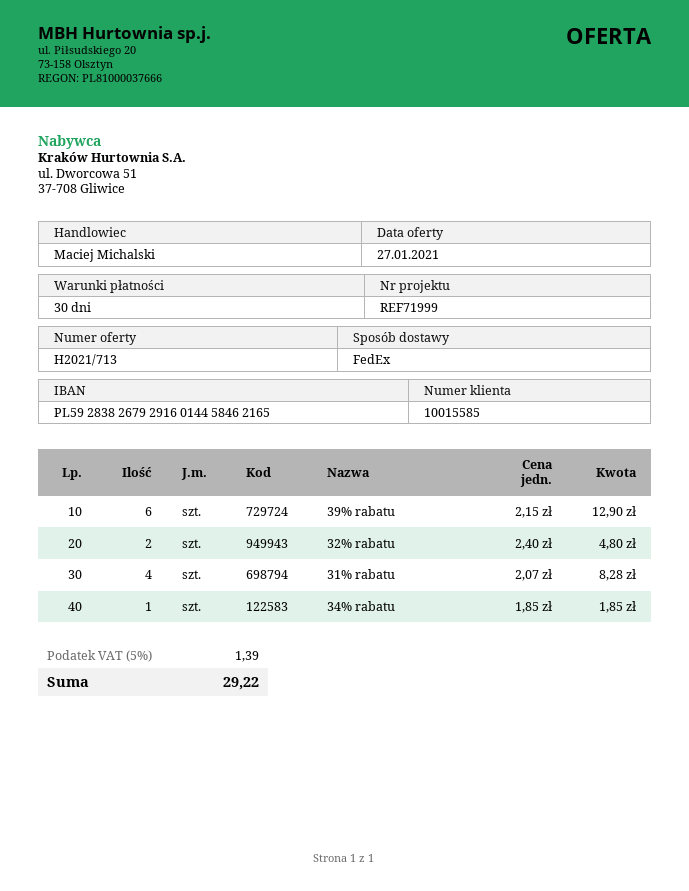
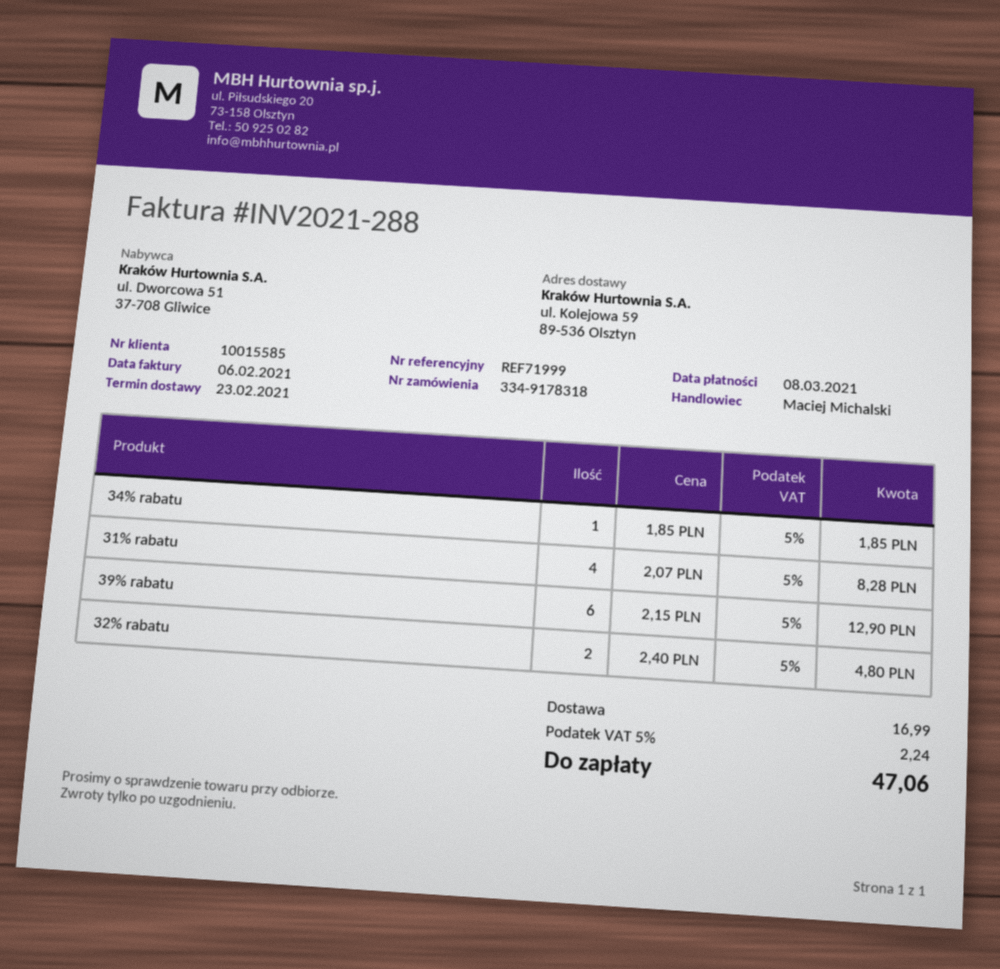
shipping: none -> 16.99
tax: 5% = 1.39 -> 5% = 2.24
total: 29.22 -> 47.06

